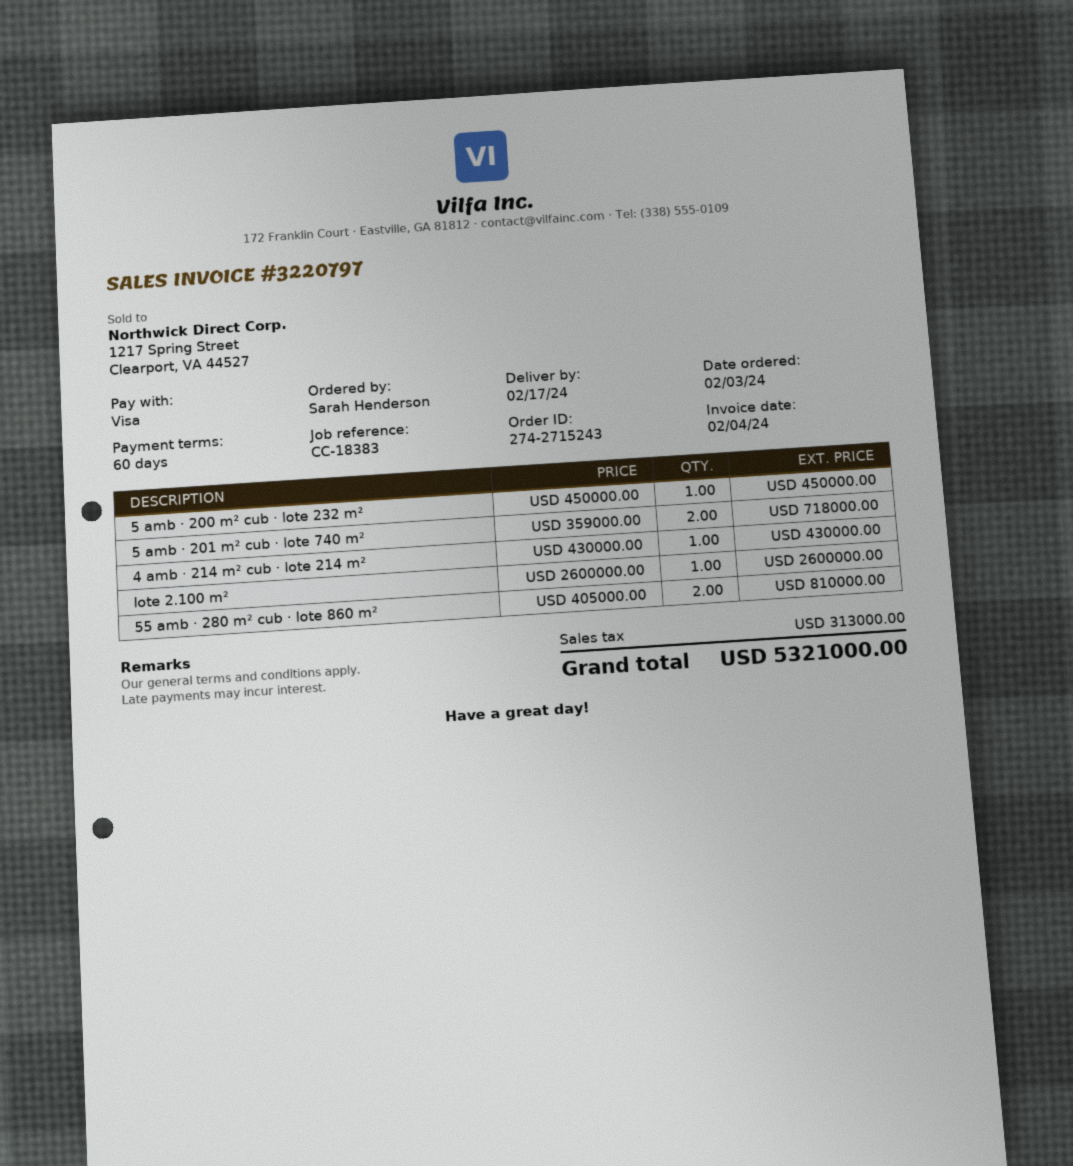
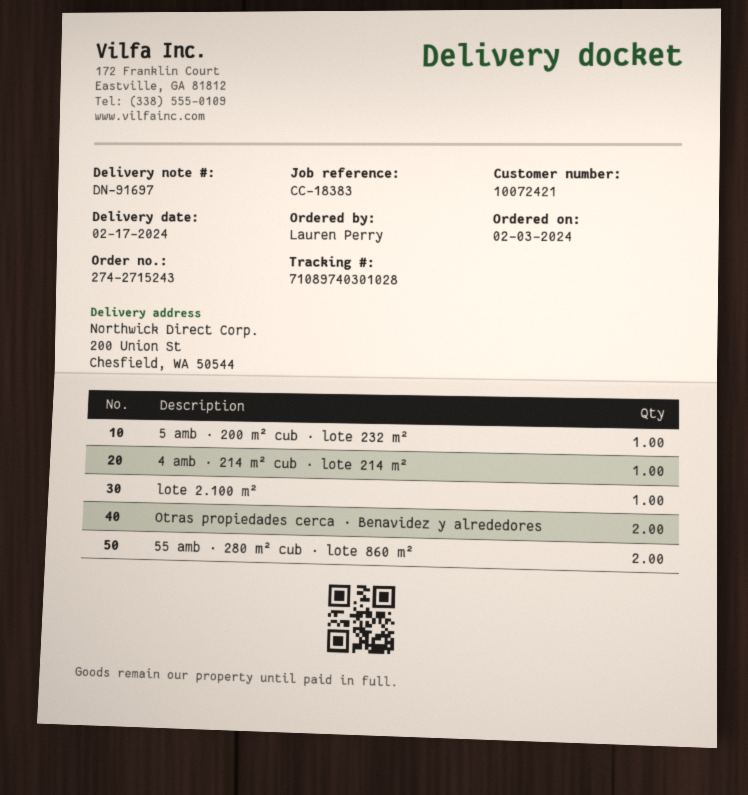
ordered by: Sarah Henderson -> Lauren Perry
5 amb · 201 m² cub · lote 740 m²: 2 -> none
Otras propiedades cerca · Benavidez y alrededores: none -> 2

